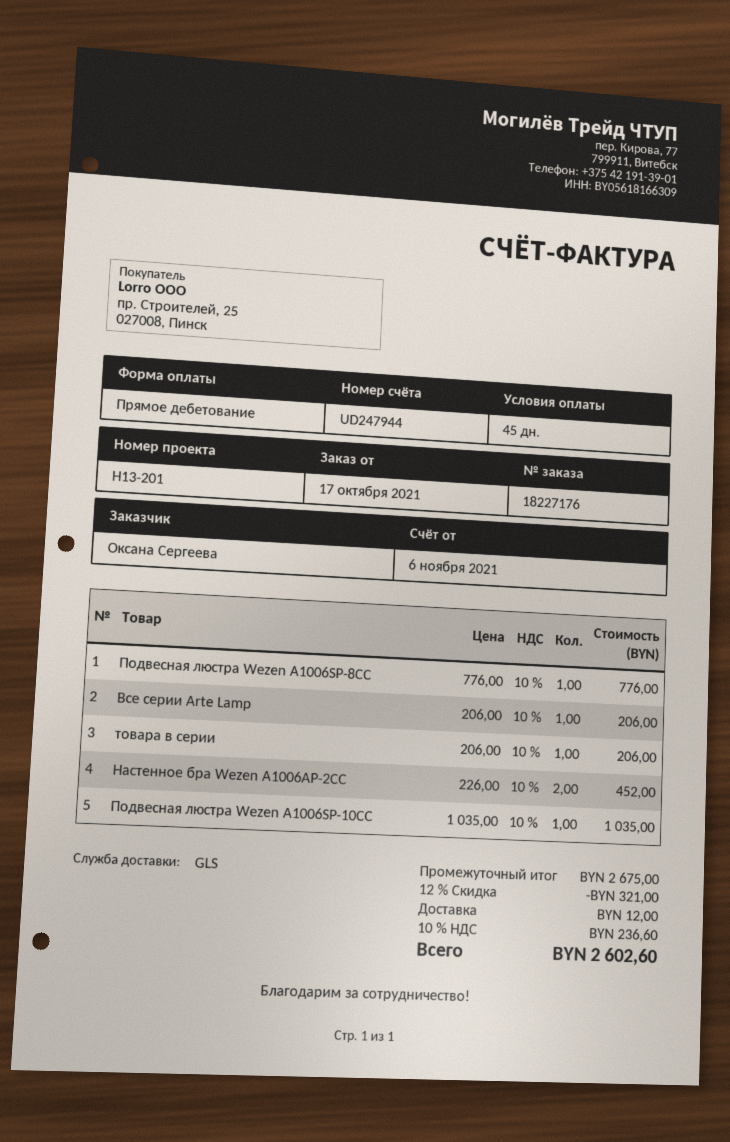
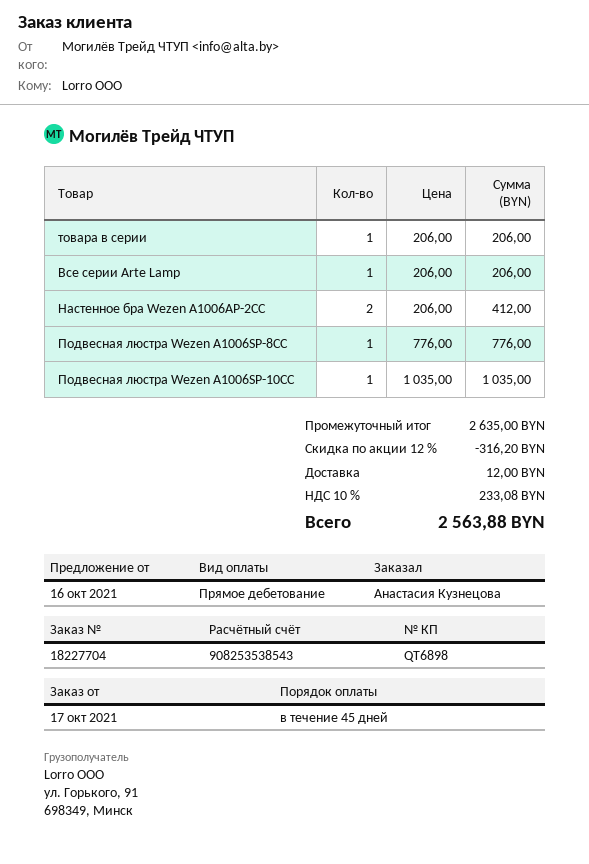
order number: 18227176 -> 18227704
ordered by: Оксана Сергеева -> Анастасия Кузнецова
Настенное бра Wezen A1006AP-2CC: 2 x 226.00 = 452.00 -> 2 x 206.00 = 412.00
subtotal: 2675.00 -> 2635.00
discount: 12% = 321.00 -> 12% = 316.20
tax: 10% = 236.60 -> 10% = 233.08
total: 2602.60 -> 2563.88

